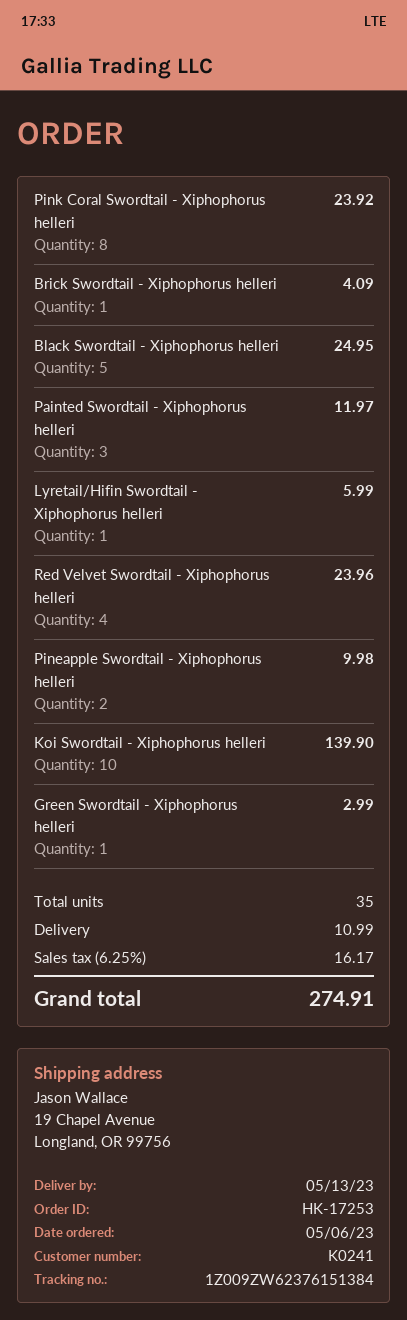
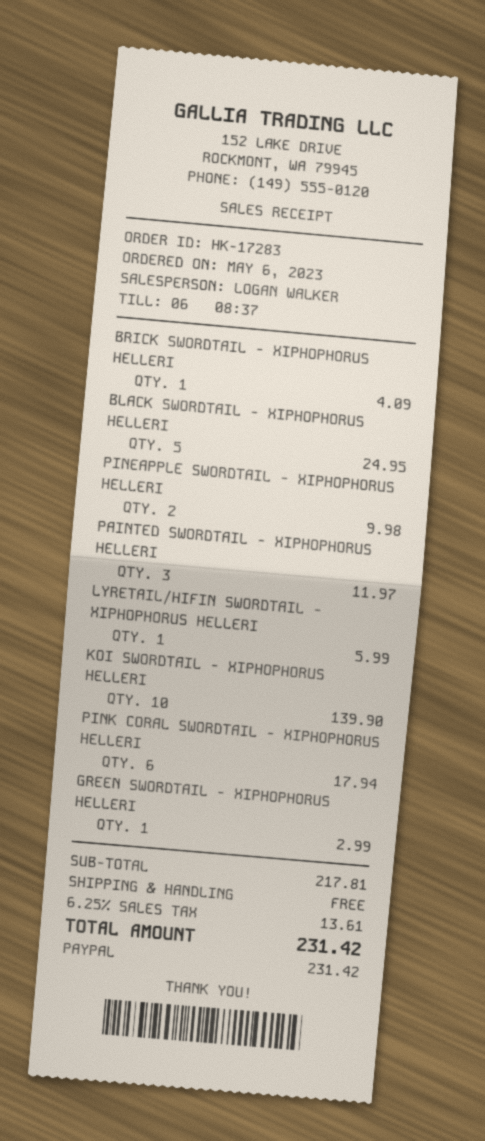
order number: HK-17253 -> HK-17283
Pink Coral Swordtail - Xiphophorus helleri: 8 for 23.92 -> 6 for 17.94
Red Velvet Swordtail - Xiphophorus helleri: 4 for 23.96 -> none
shipping: 10.99 -> 0.00
tax: 6.25% = 16.17 -> 6.25% = 13.61
total: 274.91 -> 231.42

